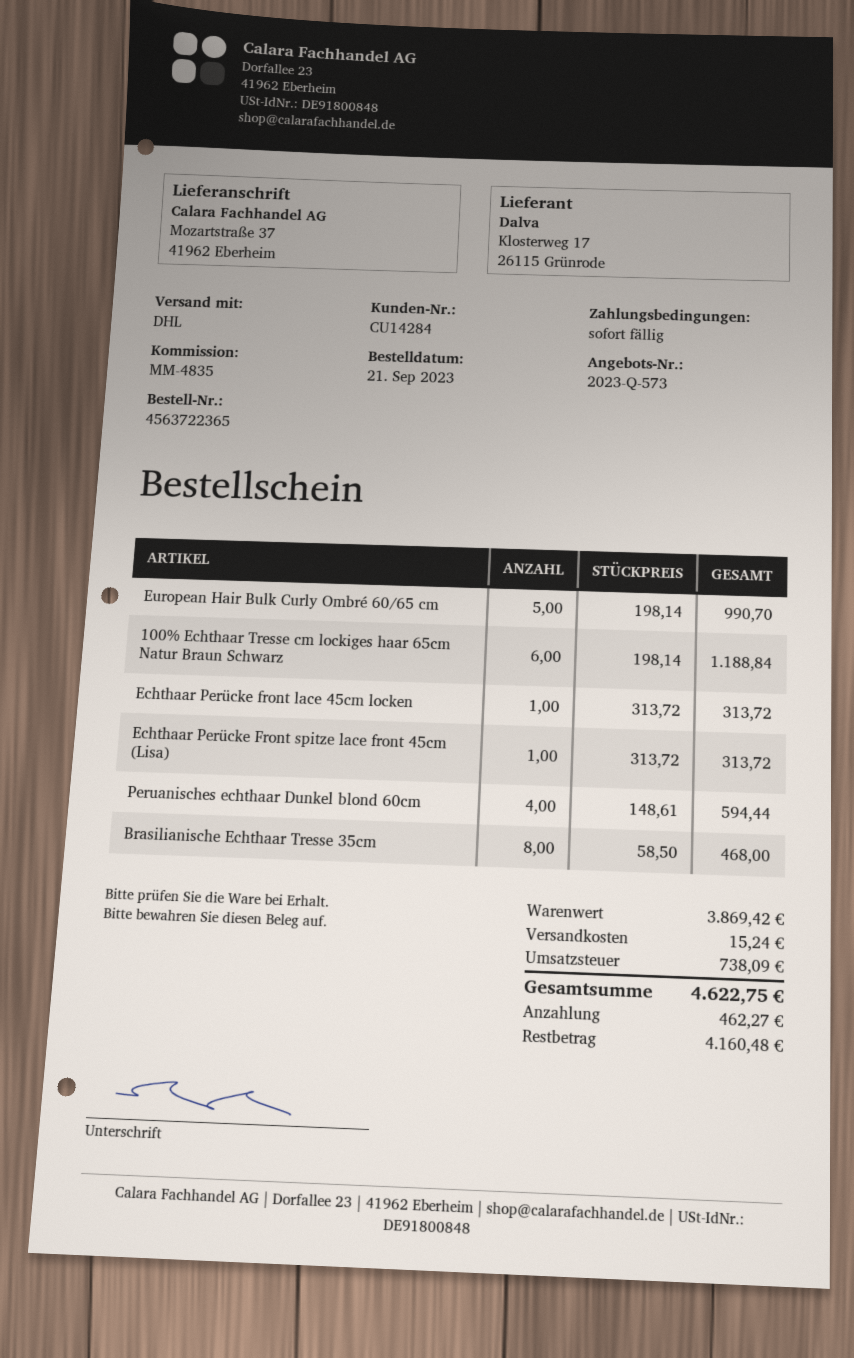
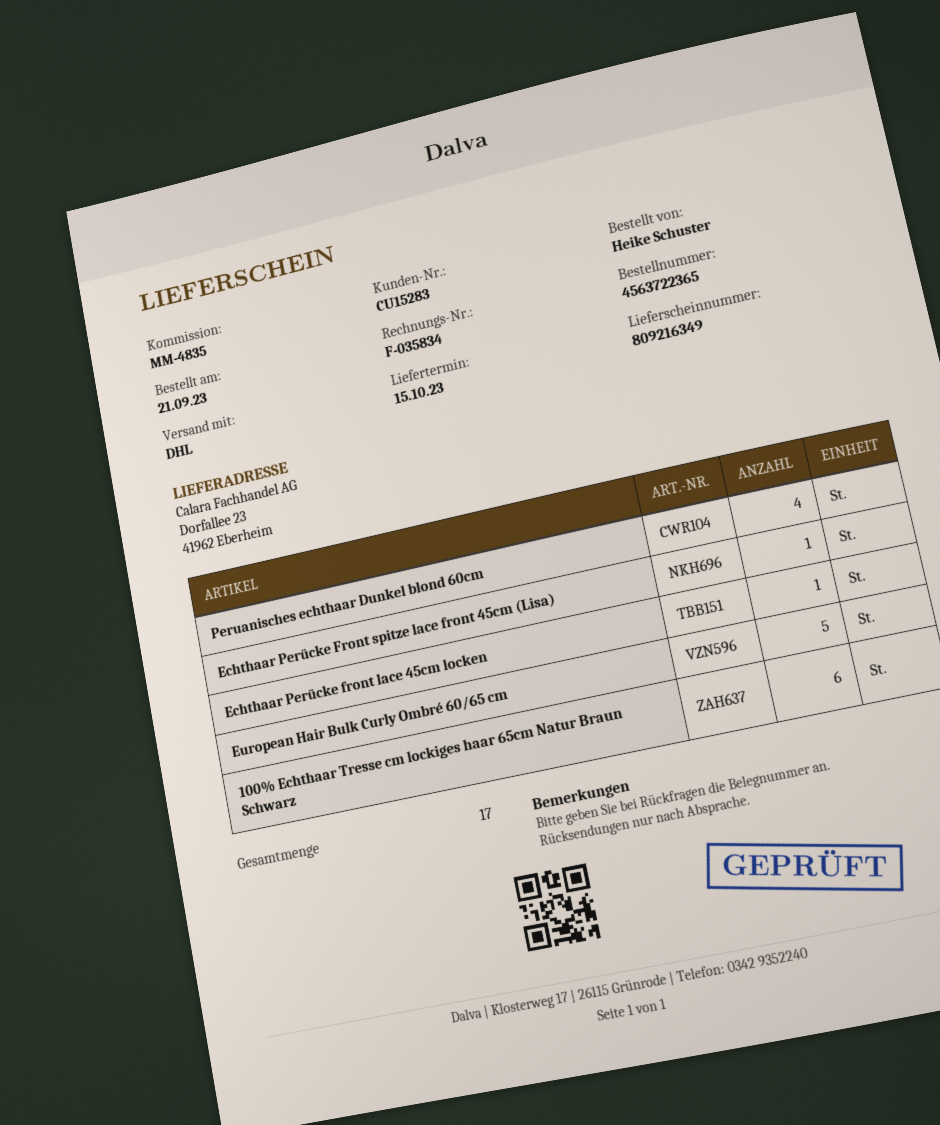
customer number: CU14284 -> CU15283
ship to: Mozartstraße 37, 41962 Eberheim -> Dorfallee 23, 41962 Eberheim
Brasilianische Echthaar Tresse 35cm: 8 -> none

